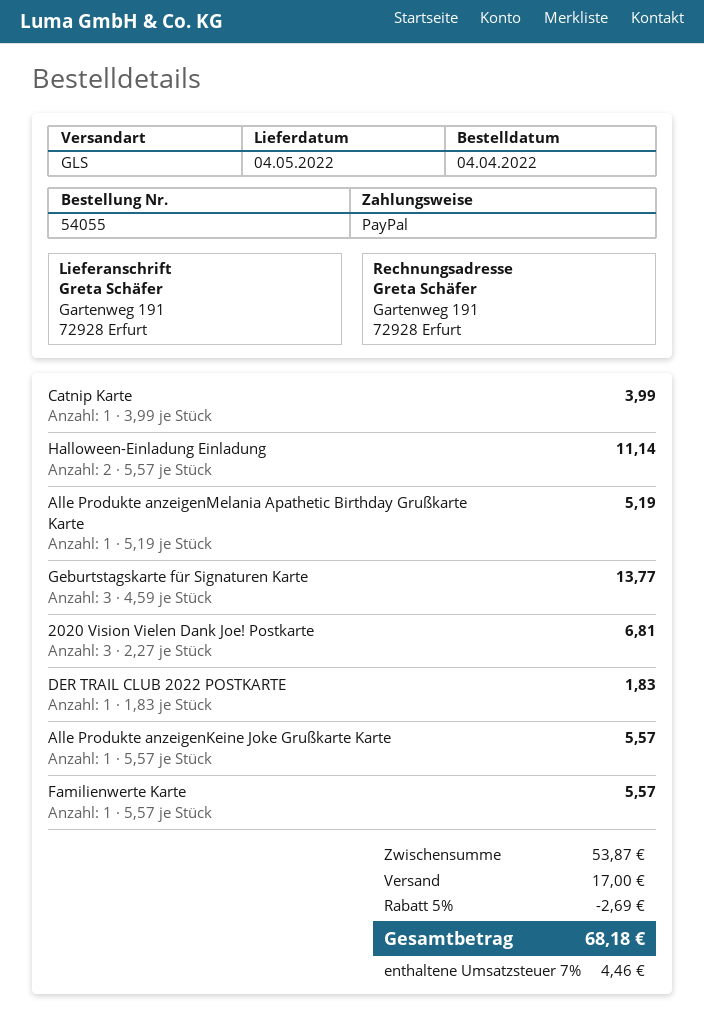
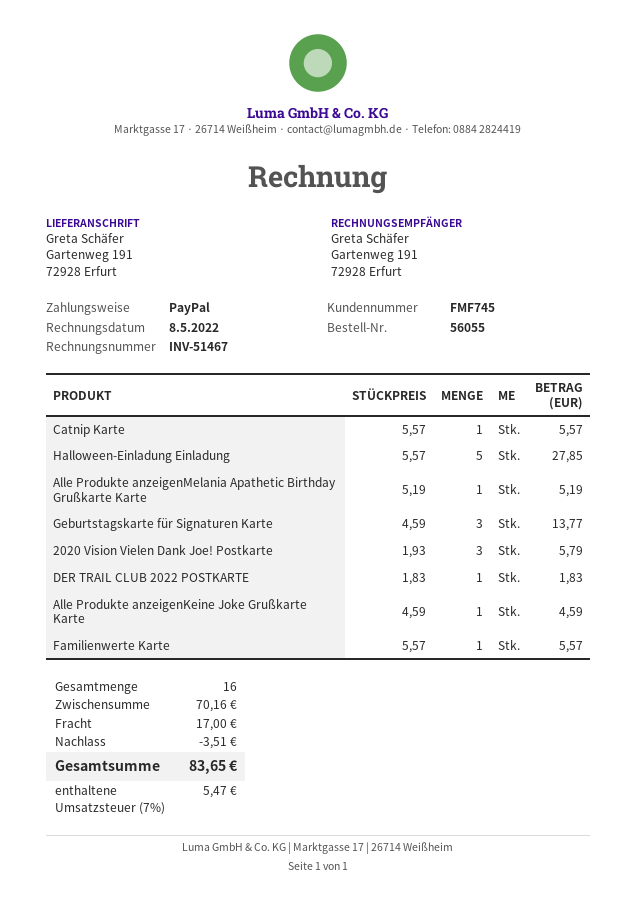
order number: 54055 -> 56055
Catnip Karte: 1 x 3.99 = 3.99 -> 1 x 5.57 = 5.57
Halloween-Einladung Einladung: 2 x 5.57 = 11.14 -> 5 x 5.57 = 27.85
2020 Vision Vielen Dank Joe! Postkarte: 3 x 2.27 = 6.81 -> 3 x 1.93 = 5.79
Alle Produkte anzeigenKeine Joke Grußkarte Karte: 1 x 5.57 = 5.57 -> 1 x 4.59 = 4.59
subtotal: 53.87 -> 70.16
discount: 2.69 -> 3.51
tax: 7% = 4.46 -> 7% = 5.47
total: 68.18 -> 83.65

